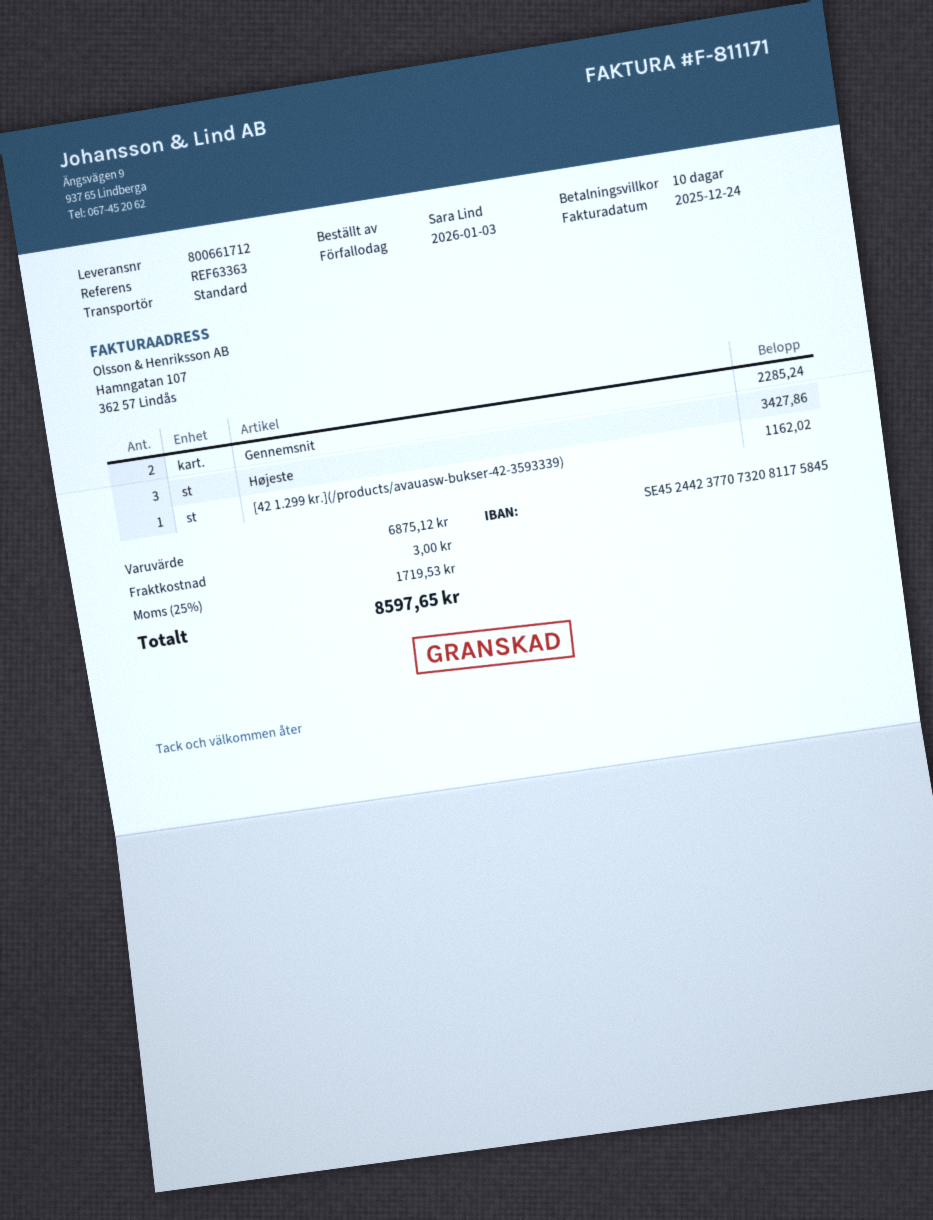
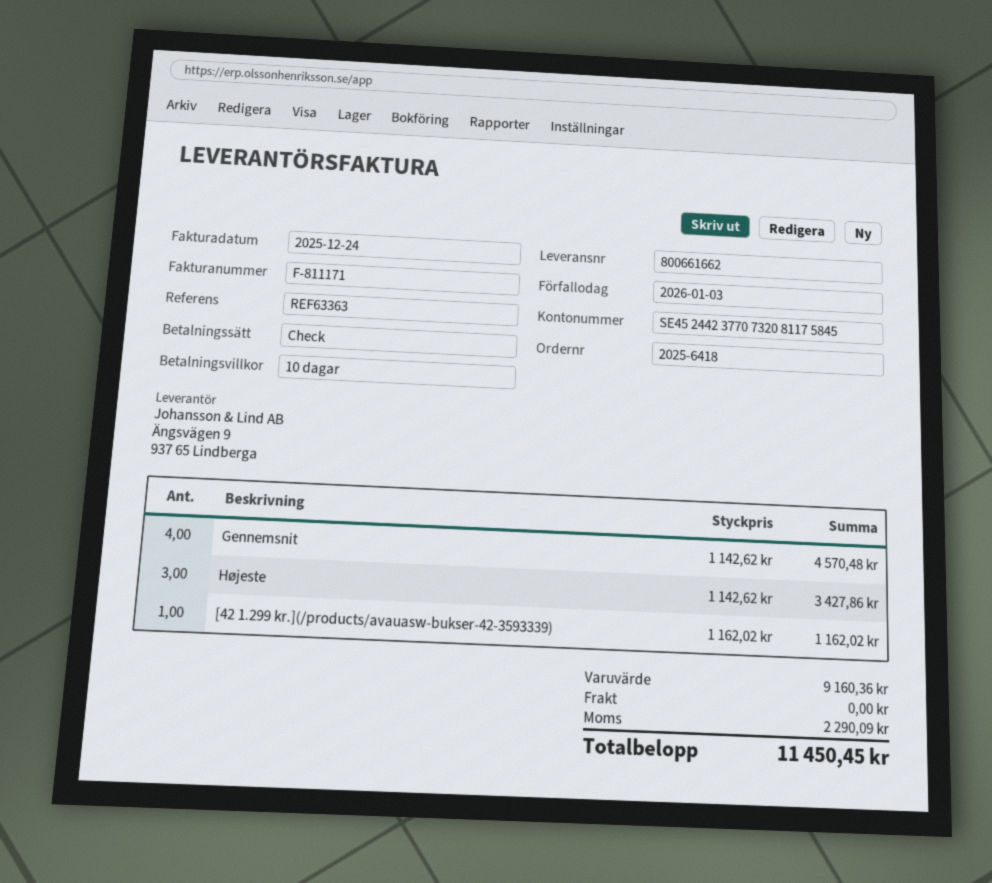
delivery note number: 800661712 -> 800661662
Gennemsnit: 2 for 2285.24 -> 4 for 4570.48
subtotal: 6875.12 -> 9160.36
shipping: 3.00 -> 0.00
tax: 1719.53 -> 2290.09
total: 8597.65 -> 11450.45

